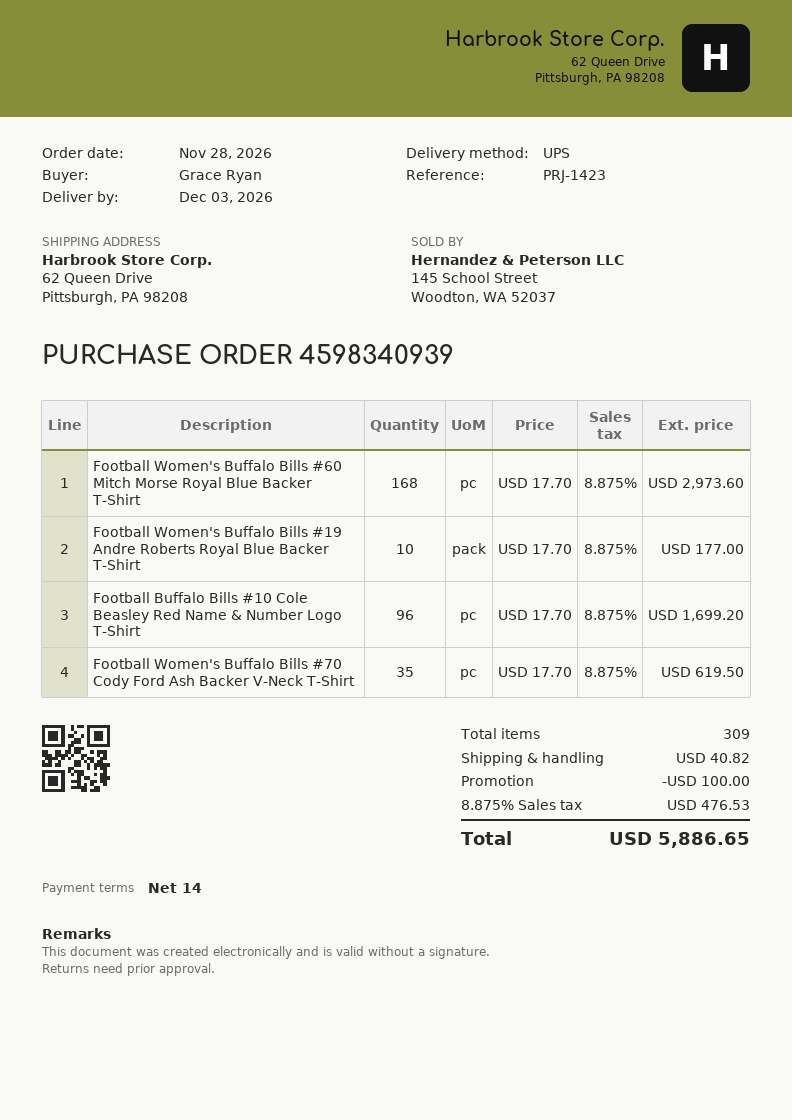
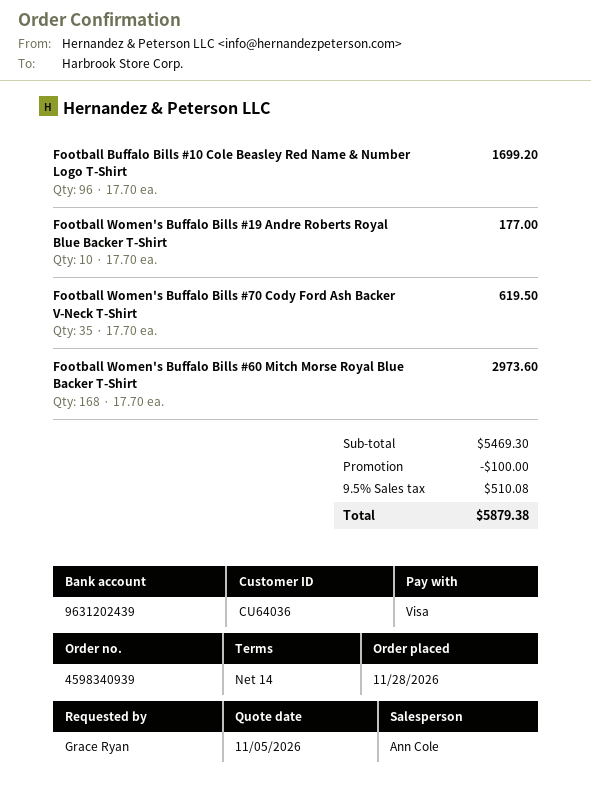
shipping: 40.82 -> none
tax: 8.875% = 476.53 -> 9.5% = 510.08
total: 5886.65 -> 5879.38

